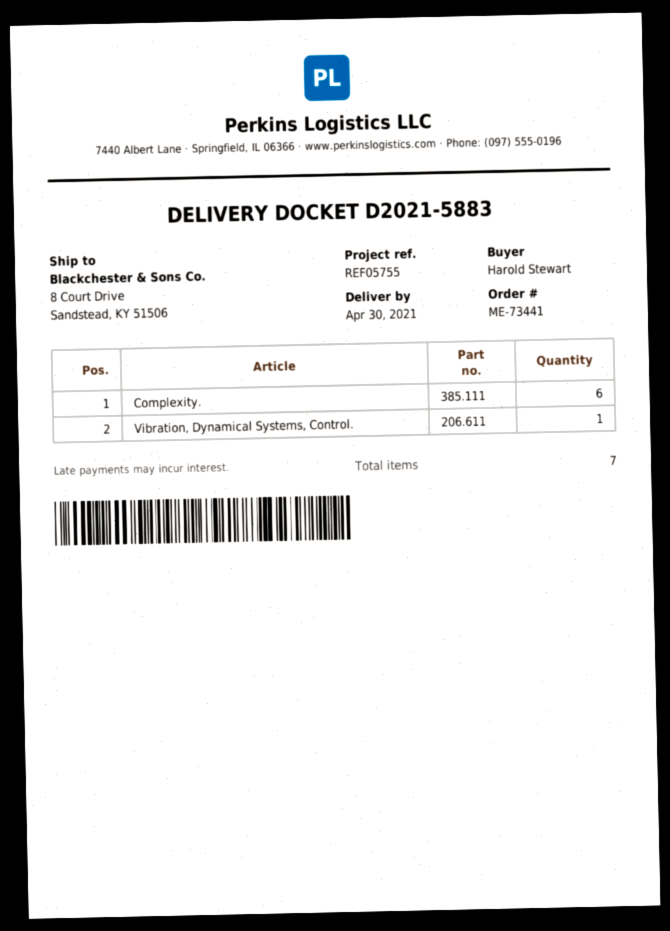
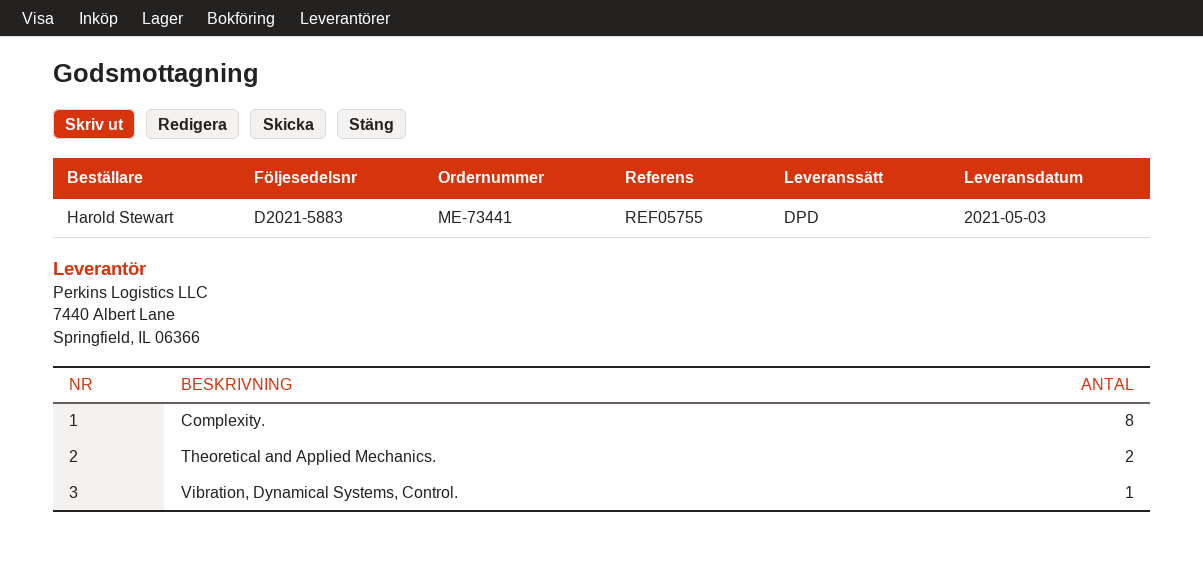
delivery date: 2021-04-30 -> 2021-05-03
Complexity.: 6 -> 8
Theoretical and Applied Mechanics.: none -> 2

